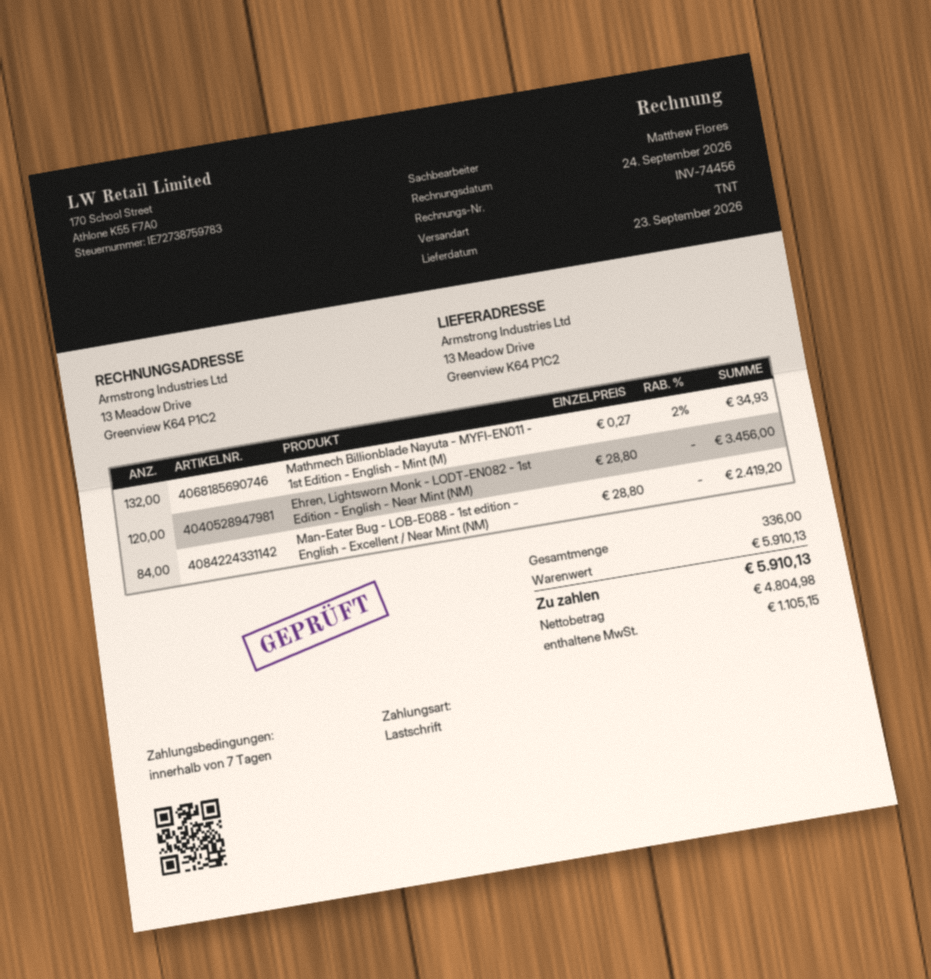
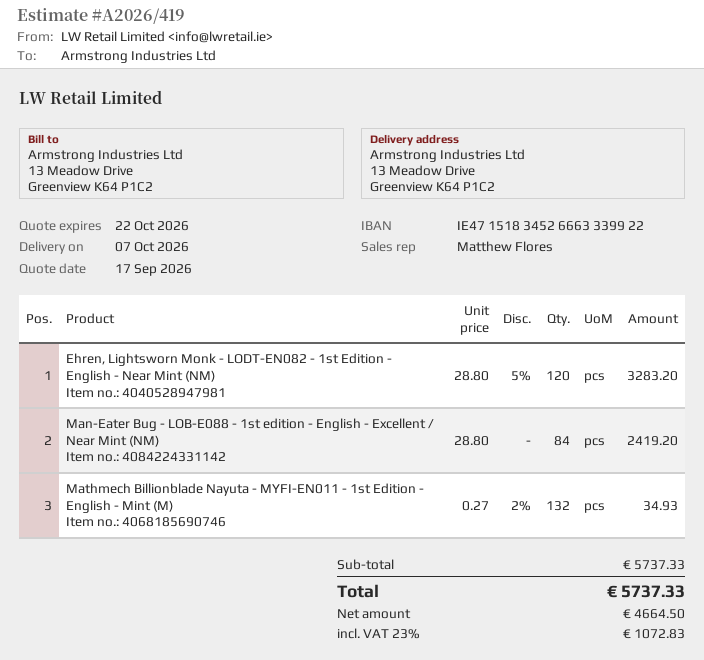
delivery date: 2026-09-23 -> 2026-10-07
Ehren, Lightsworn Monk - LODT-EN082 - 1st Edition - English - Near Mint (NM): 120 x 28.80 = 3456.00 -> 120 x 28.80 - 5% = 3283.20
subtotal: 5910.13 -> 5737.33
net: 4804.98 -> 4664.50
tax: 1105.15 -> 1072.83
total: 5910.13 -> 5737.33

